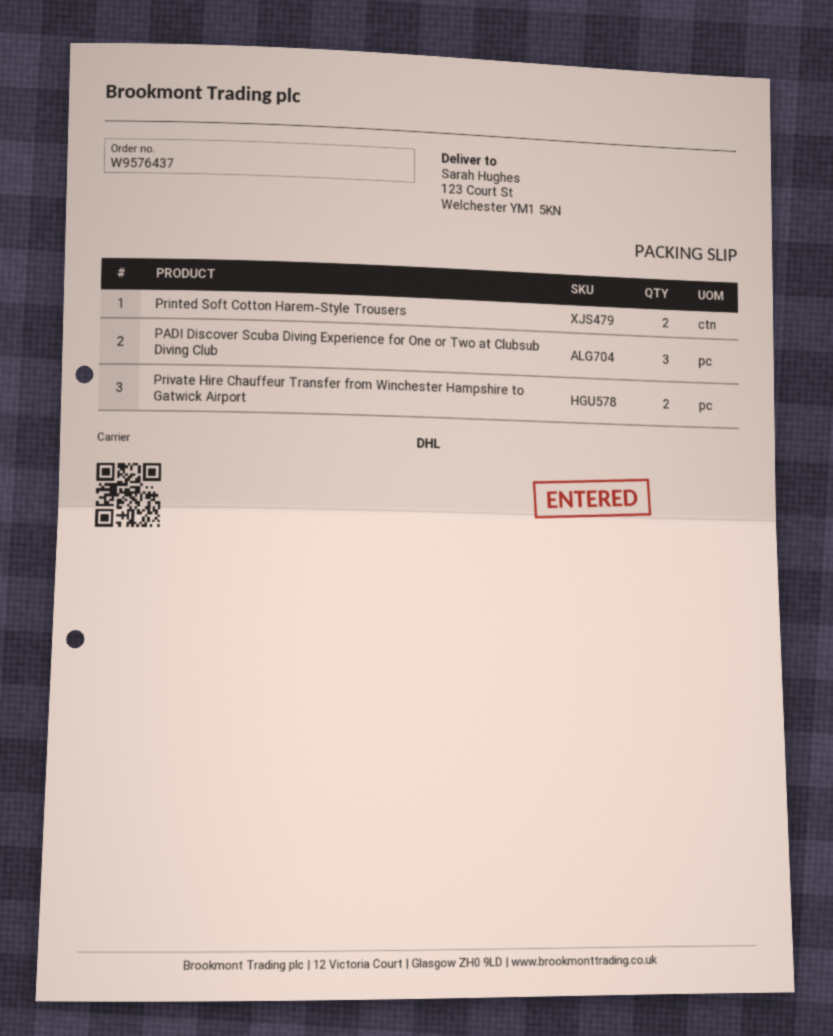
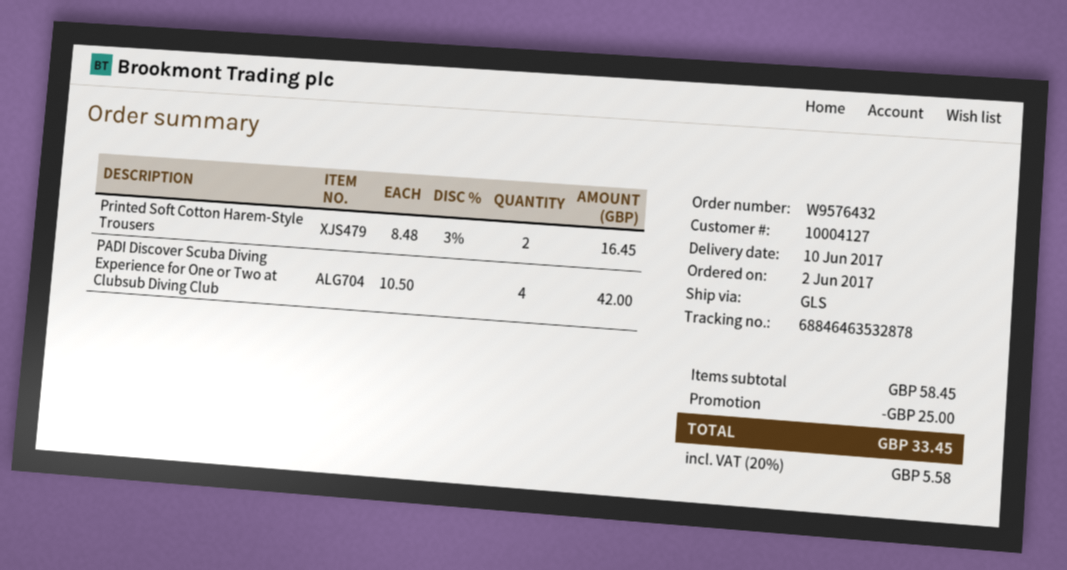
order number: W9576437 -> W9576432
shipping method: DHL -> GLS
PADI Discover Scuba Diving Experience for One or Two at Clubsub Diving Club: 3 -> 4
Private Hire Chauffeur Transfer from Winchester Hampshire to Gatwick Airport: 2 -> none

